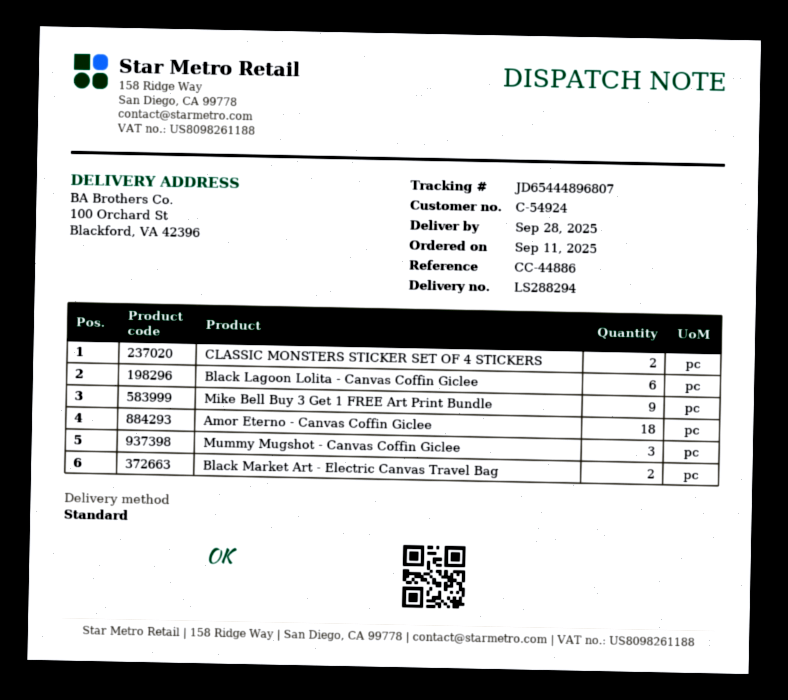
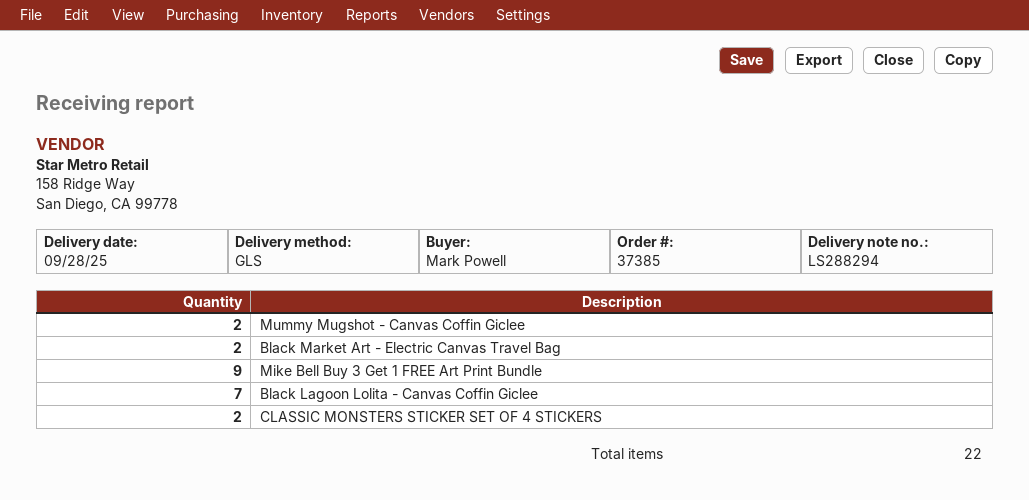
shipping method: standard -> GLS
Black Lagoon Lolita - Canvas Coffin Giclee: 6 -> 7
Amor Eterno - Canvas Coffin Giclee: 18 -> none
Mummy Mugshot - Canvas Coffin Giclee: 3 -> 2

